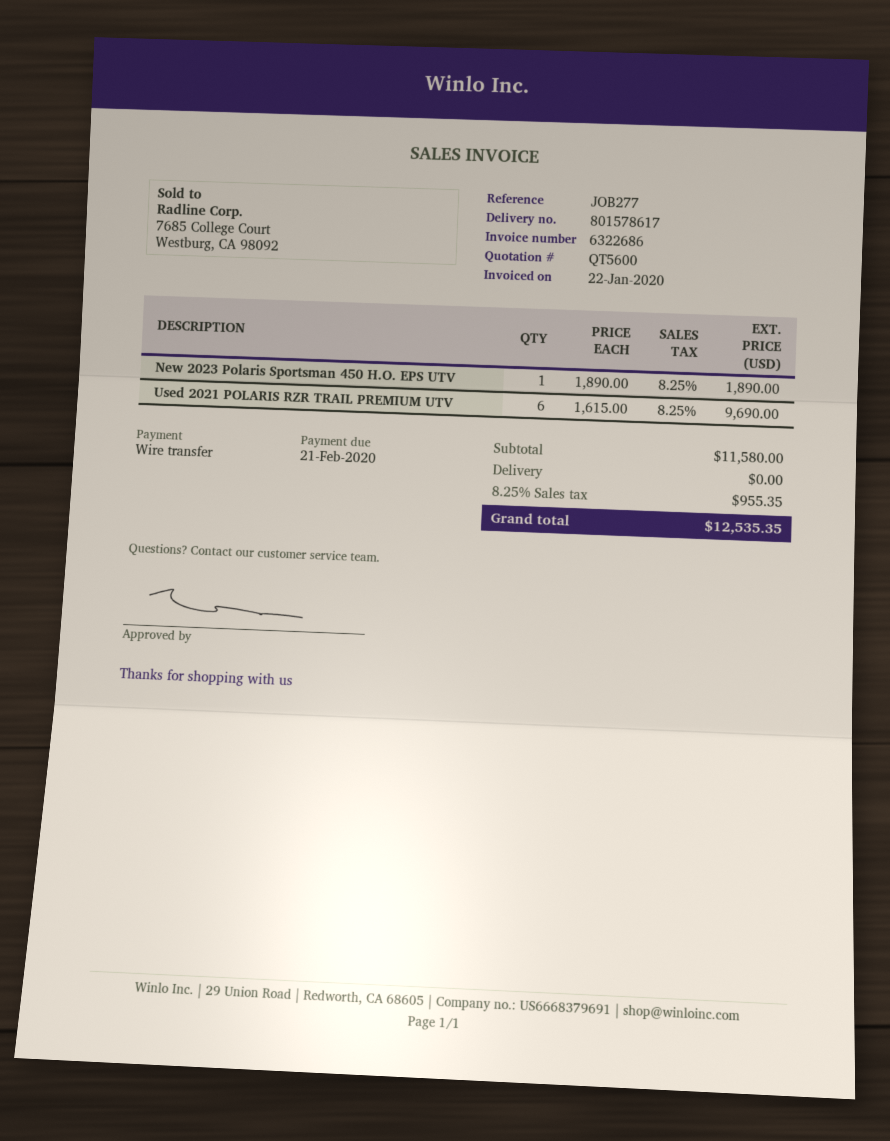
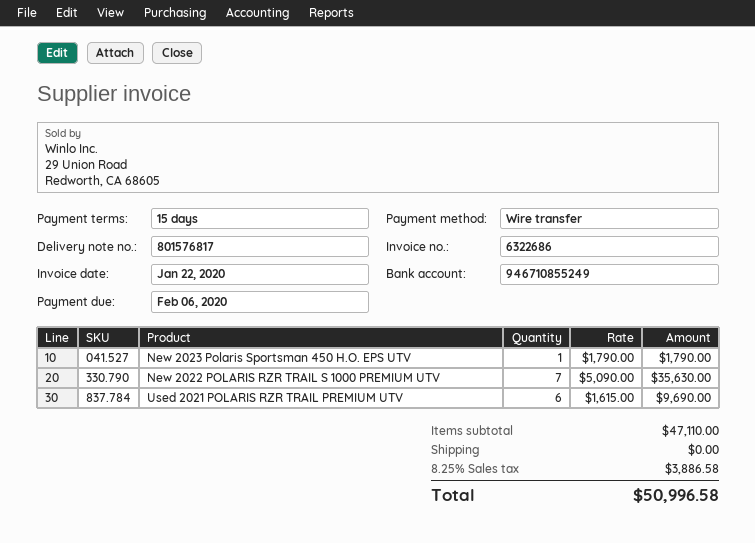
delivery note number: 801578617 -> 801576817
due date: 2020-02-21 -> 2020-02-06
New 2023 Polaris Sportsman 450 H.O. EPS UTV: 1 x 1890.00 = 1890.00 -> 1 x 1790.00 = 1790.00
New 2022 POLARIS RZR TRAIL S 1000 PREMIUM UTV: none -> 7 x 5090.00 = 35630.00
subtotal: 11580.00 -> 47110.00
tax: 8.25% = 955.35 -> 8.25% = 3886.58
total: 12535.35 -> 50996.58

